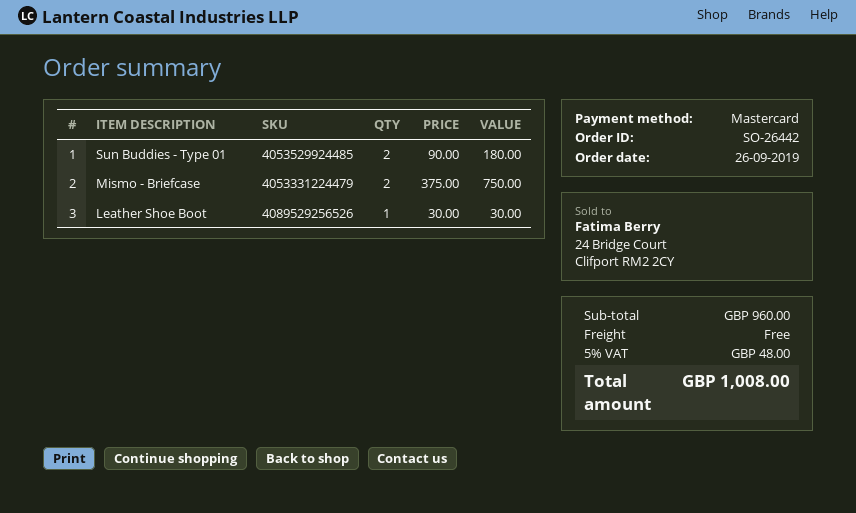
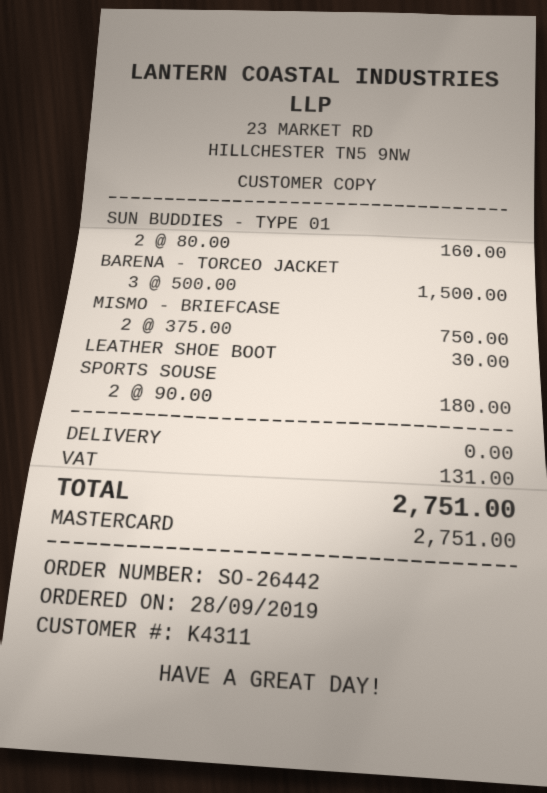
order date: 2019-09-26 -> 2019-09-28
Sun Buddies - Type 01: 2 x 90.00 = 180.00 -> 2 x 80.00 = 160.00
BARENA - TORCEO JACKET: none -> 3 x 500.00 = 1500.00
SPORTS SOUSE: none -> 2 x 90.00 = 180.00
tax: 48.00 -> 131.00
total: 1008.00 -> 2751.00

